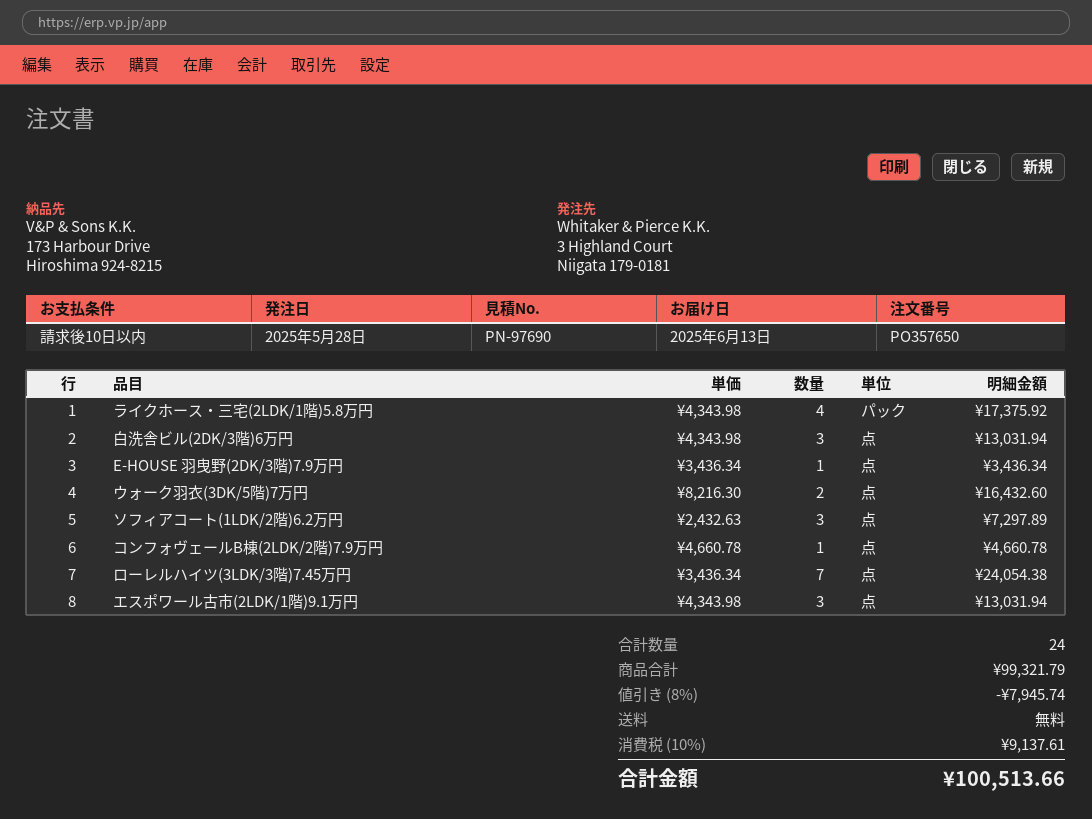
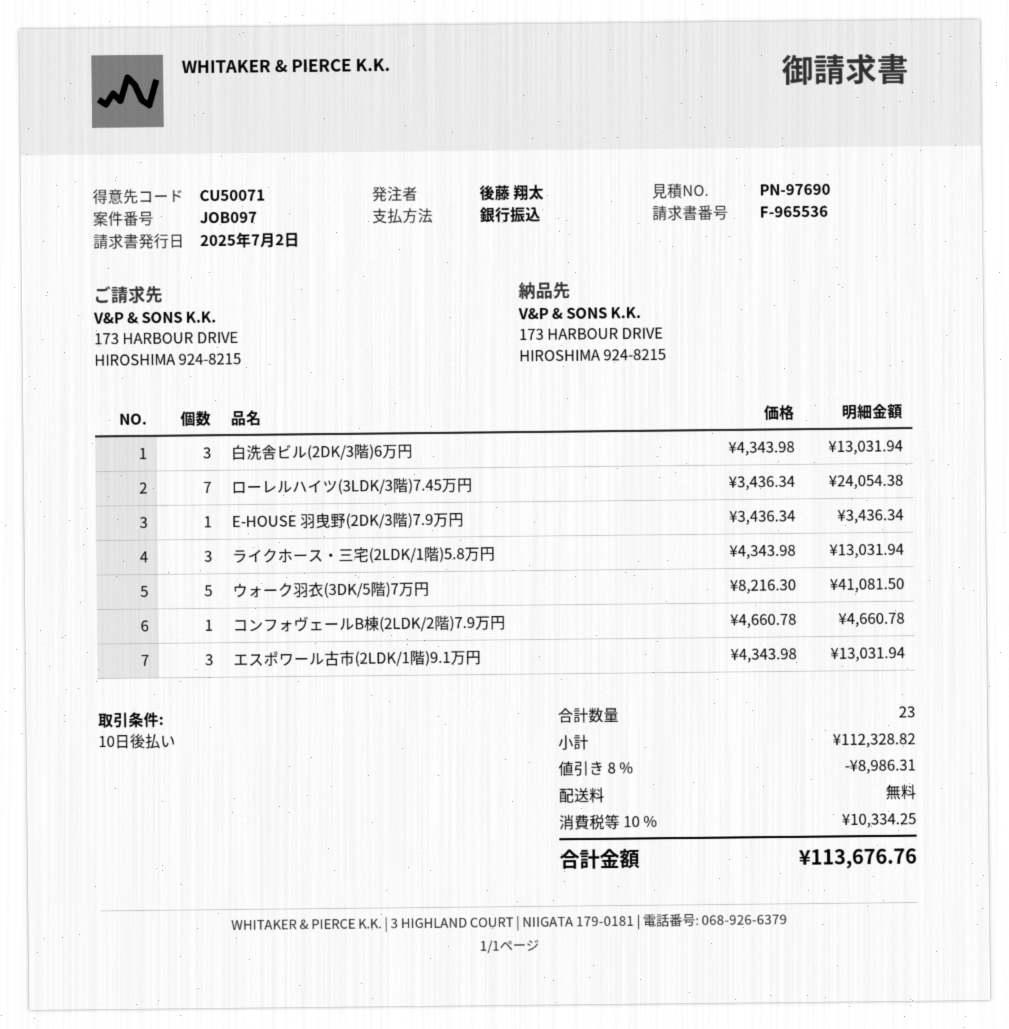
ライクホース・三宅(2LDK/1階)5.8万円: 4 x 4343.98 = 17375.92 -> 3 x 4343.98 = 13031.94
ウォーク羽衣(3DK/5階)7万円: 2 x 8216.30 = 16432.60 -> 5 x 8216.30 = 41081.50
ソフィアコート(1LDK/2階)6.2万円: 3 x 2432.63 = 7297.89 -> none
total quantity: 24 -> 23
subtotal: 99321.79 -> 112328.82
discount: 8% = 7945.74 -> 8% = 8986.31
tax: 10% = 9137.61 -> 10% = 10334.25
total: 100513.66 -> 113676.76

